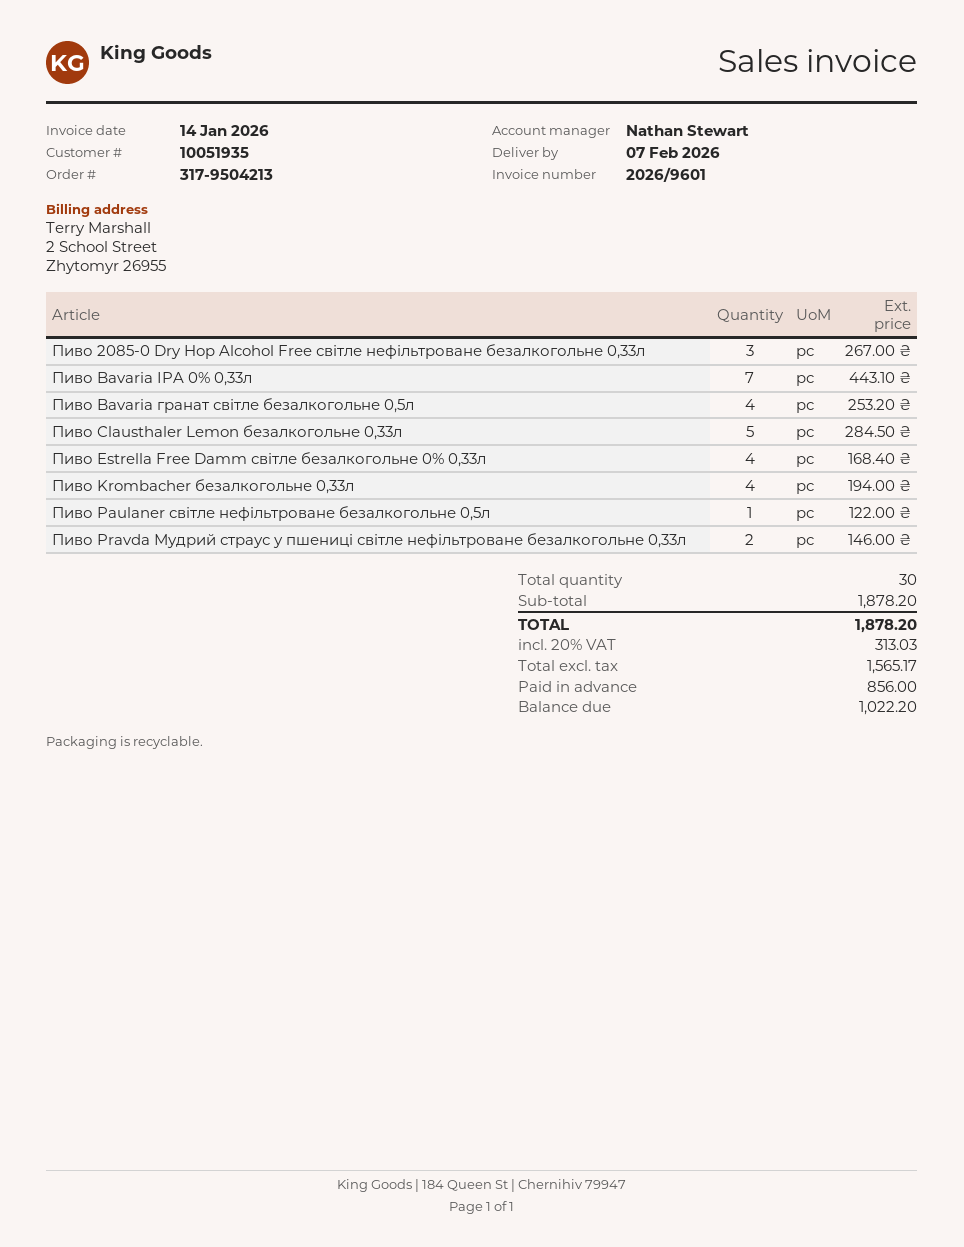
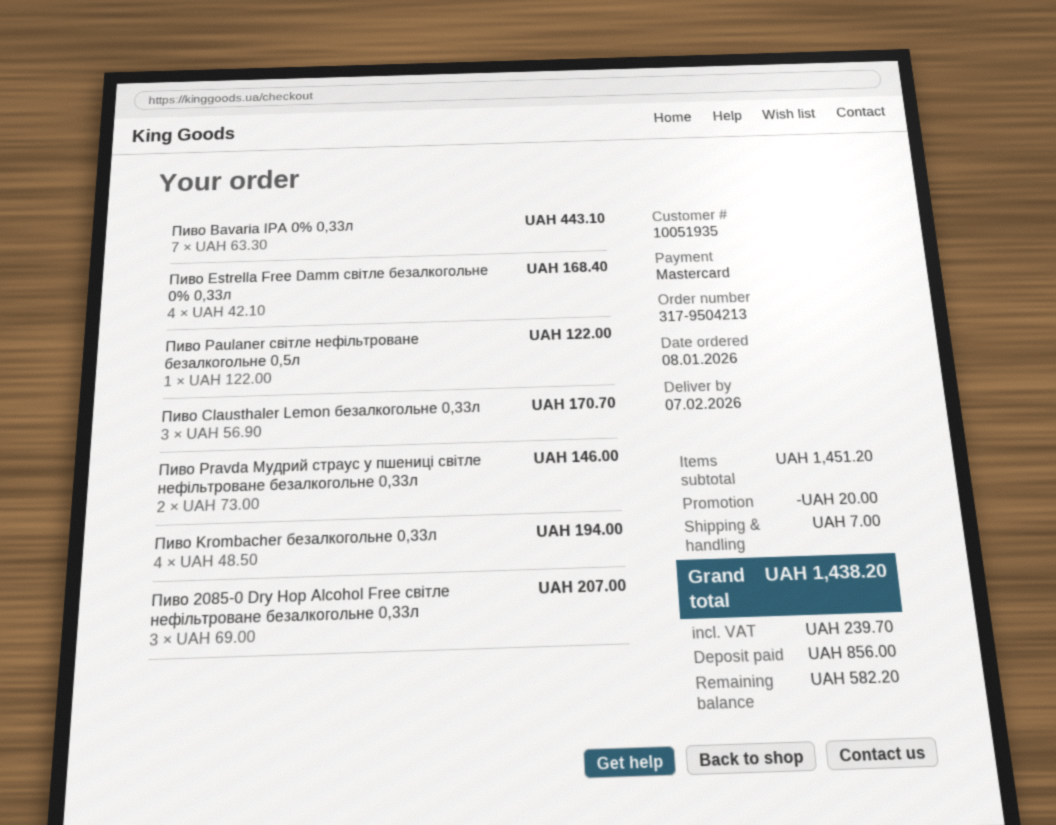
Пиво 2085-0 Dry Hop Alcohol Free світле нефільтроване безалкогольне 0,33л: 3 for 267.00 -> 3 for 207.00
Пиво Bavaria гранат світле безалкогольне 0,5л: 4 for 253.20 -> none
Пиво Clausthaler Lemon безалкогольне 0,33л: 5 for 284.50 -> 3 for 170.70
subtotal: 1878.20 -> 1451.20
discount: none -> 20.00
shipping: none -> 7.00
tax: 313.03 -> 239.70
total: 1878.20 -> 1438.20
balance: 1022.20 -> 582.20

